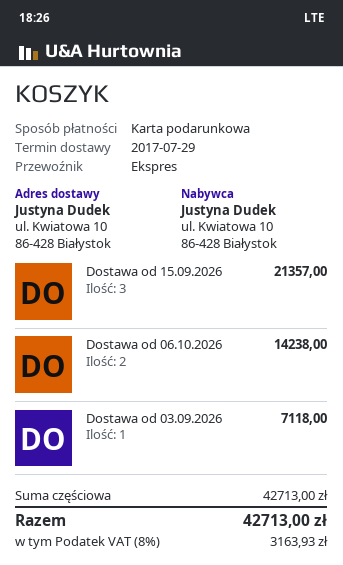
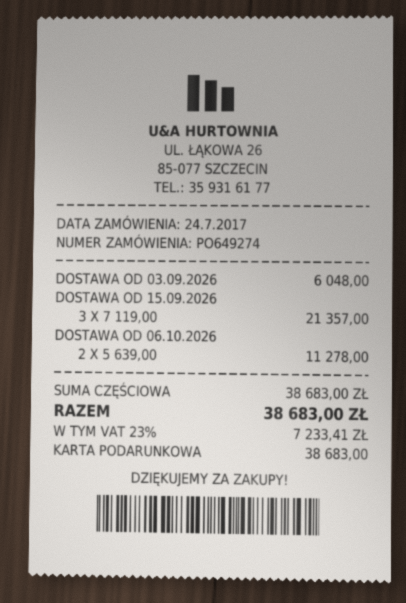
Dostawa od 06.10.2026: 2 for 14238.00 -> 2 for 11278.00
Dostawa od 03.09.2026: 1 for 7118.00 -> 1 for 6048.00
subtotal: 42713.00 -> 38683.00
tax: 8% = 3163.93 -> 23% = 7233.41
total: 42713.00 -> 38683.00

